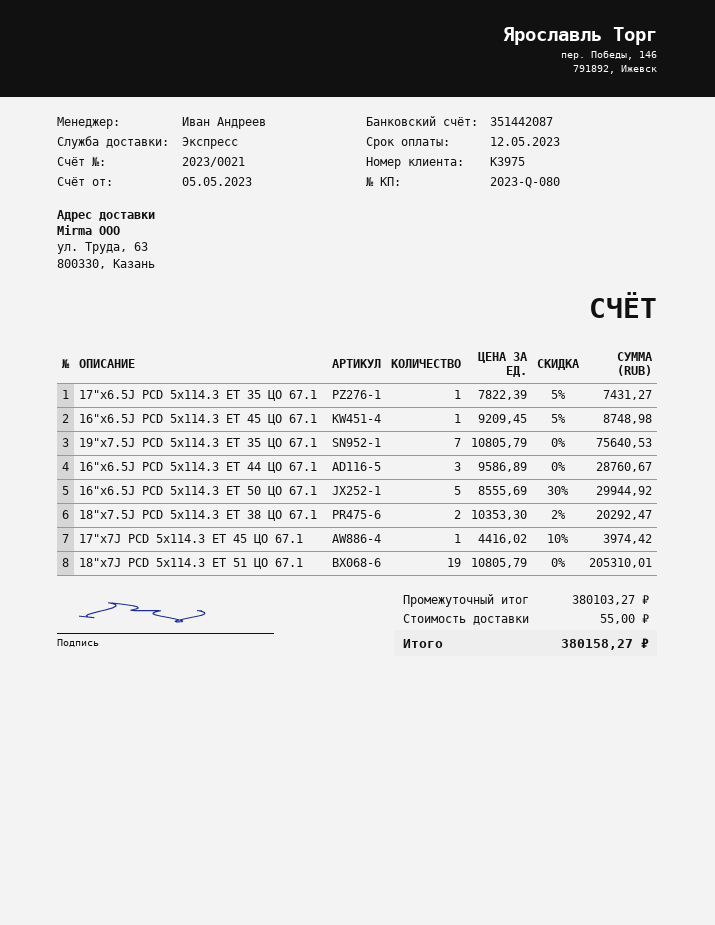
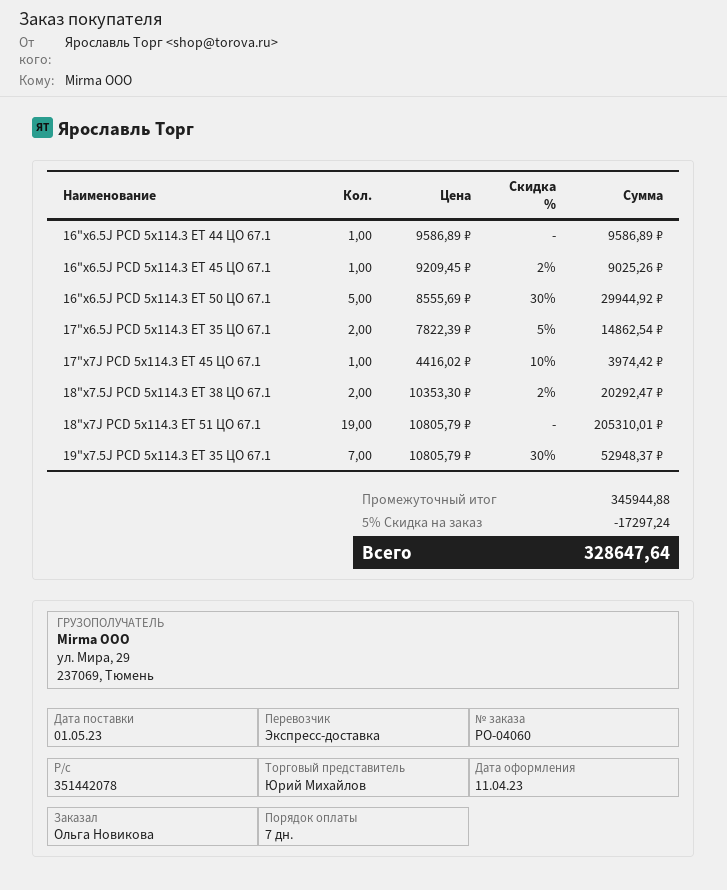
sales rep: Иван Андреев -> Юрий Михайлов
bank account: 351442087 -> 351442078
ship to: ул. Труда, 63, 800330, Казань -> ул. Мира, 29, 237069, Тюмень
17"x6.5J PCD 5x114.3 ЕТ 35 ЦО 67.1: 1 x 7822.39 - 5% = 7431.27 -> 2 x 7822.39 - 5% = 14862.54
16"x6.5J PCD 5x114.3 ЕТ 45 ЦО 67.1: 1 x 9209.45 - 5% = 8748.98 -> 1 x 9209.45 - 2% = 9025.26
19"x7.5J PCD 5x114.3 ЕТ 35 ЦО 67.1: 7 x 10805.79 = 75640.53 -> 7 x 10805.79 - 30% = 52948.37
16"x6.5J PCD 5x114.3 ЕТ 44 ЦО 67.1: 3 x 9586.89 = 28760.67 -> 1 x 9586.89 = 9586.89
subtotal: 380103.27 -> 345944.88
discount: none -> 5% = 17297.24
shipping: 55.00 -> none
total: 380158.27 -> 328647.64

